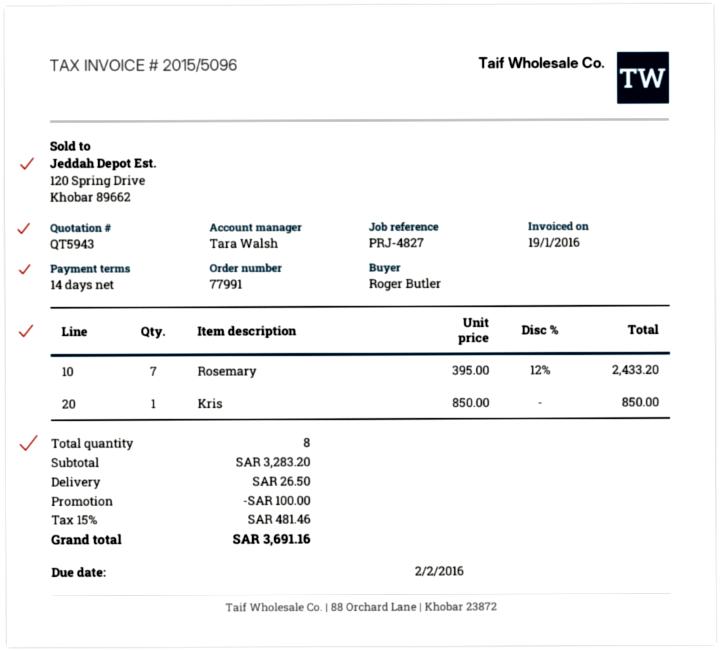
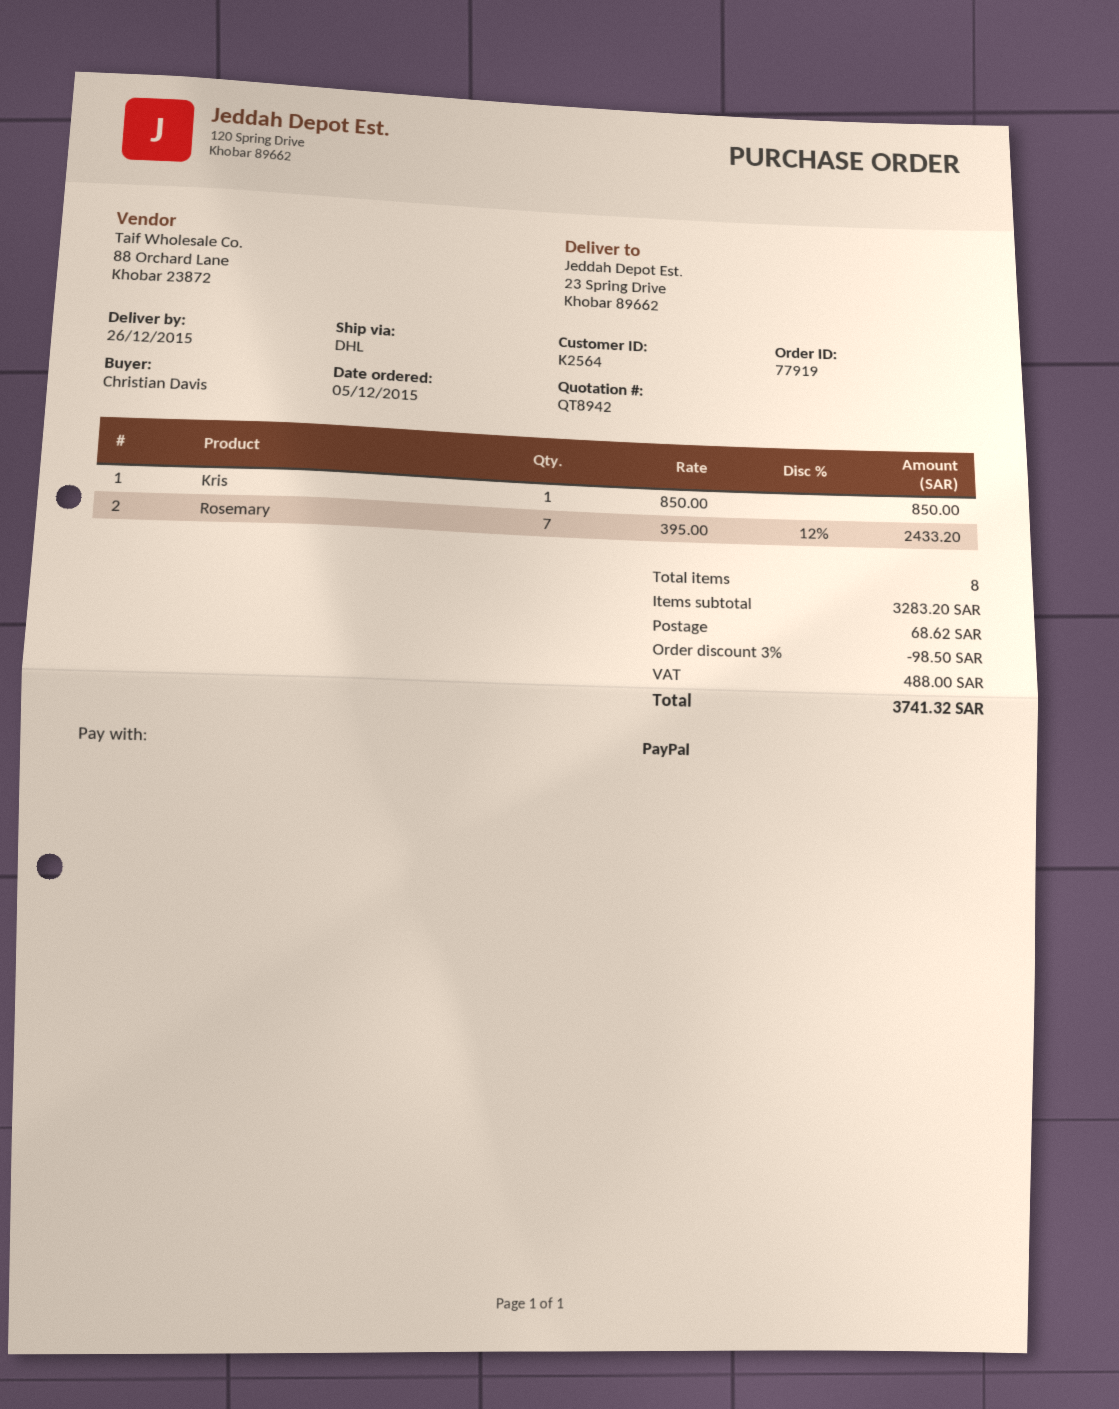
quote number: QT5943 -> QT8942
order number: 77991 -> 77919
ordered by: Roger Butler -> Christian Davis
discount: 100.00 -> 98.50
shipping: 26.50 -> 68.62
tax: 481.46 -> 488.00
total: 3691.16 -> 3741.32

